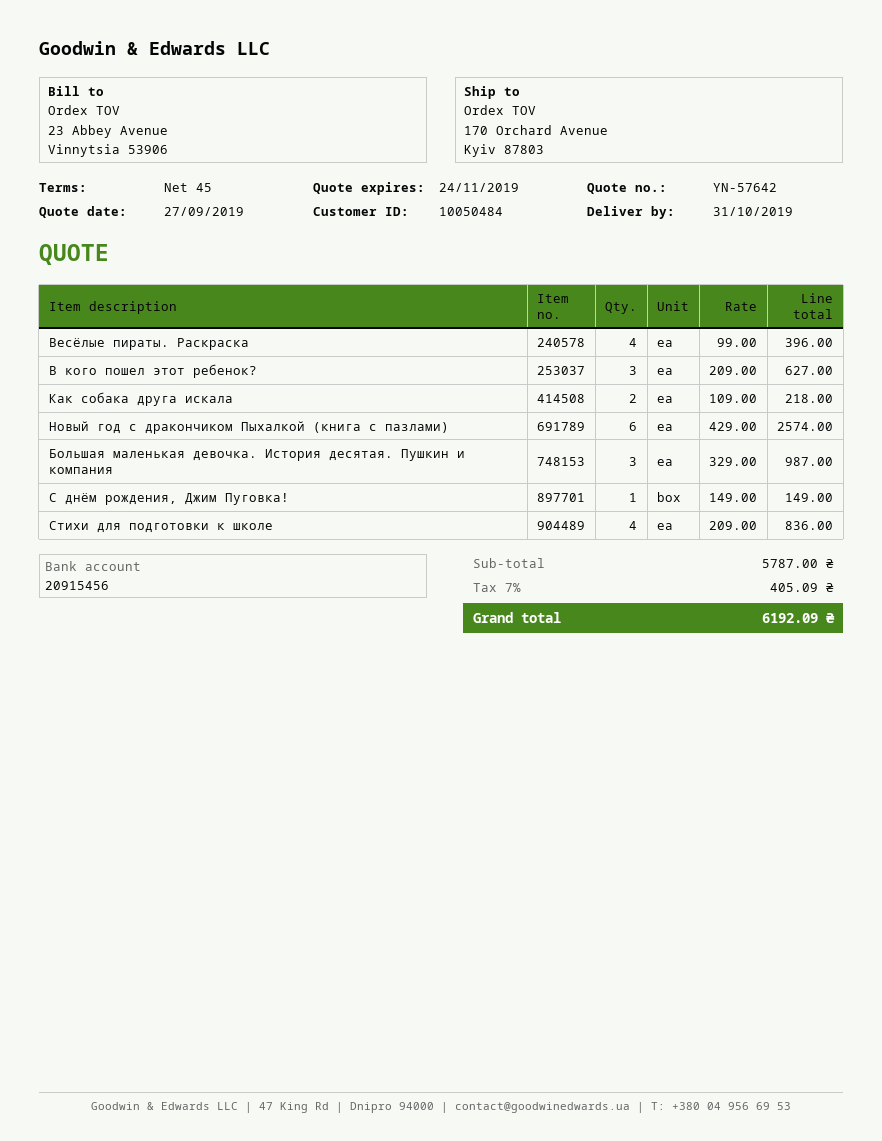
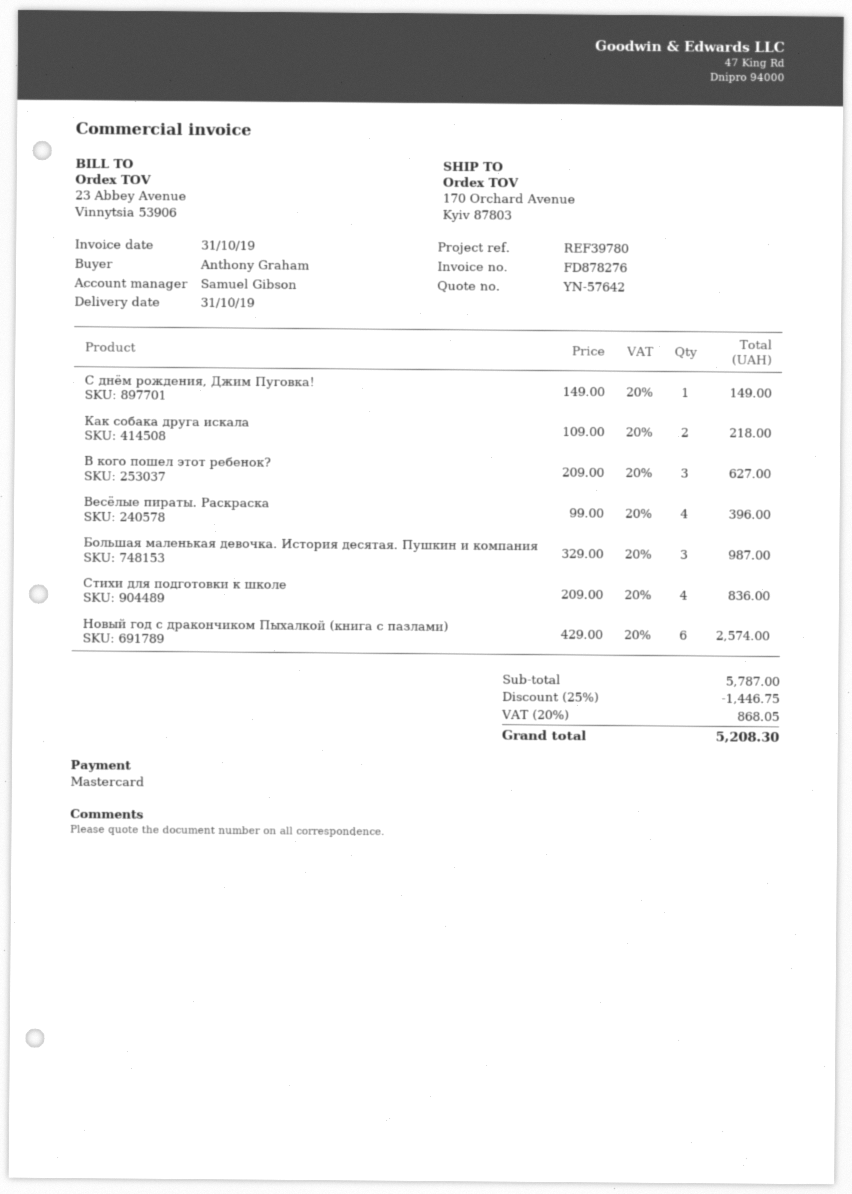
discount: none -> 25% = 1446.75
tax: 7% = 405.09 -> 20% = 868.05
total: 6192.09 -> 5208.30

